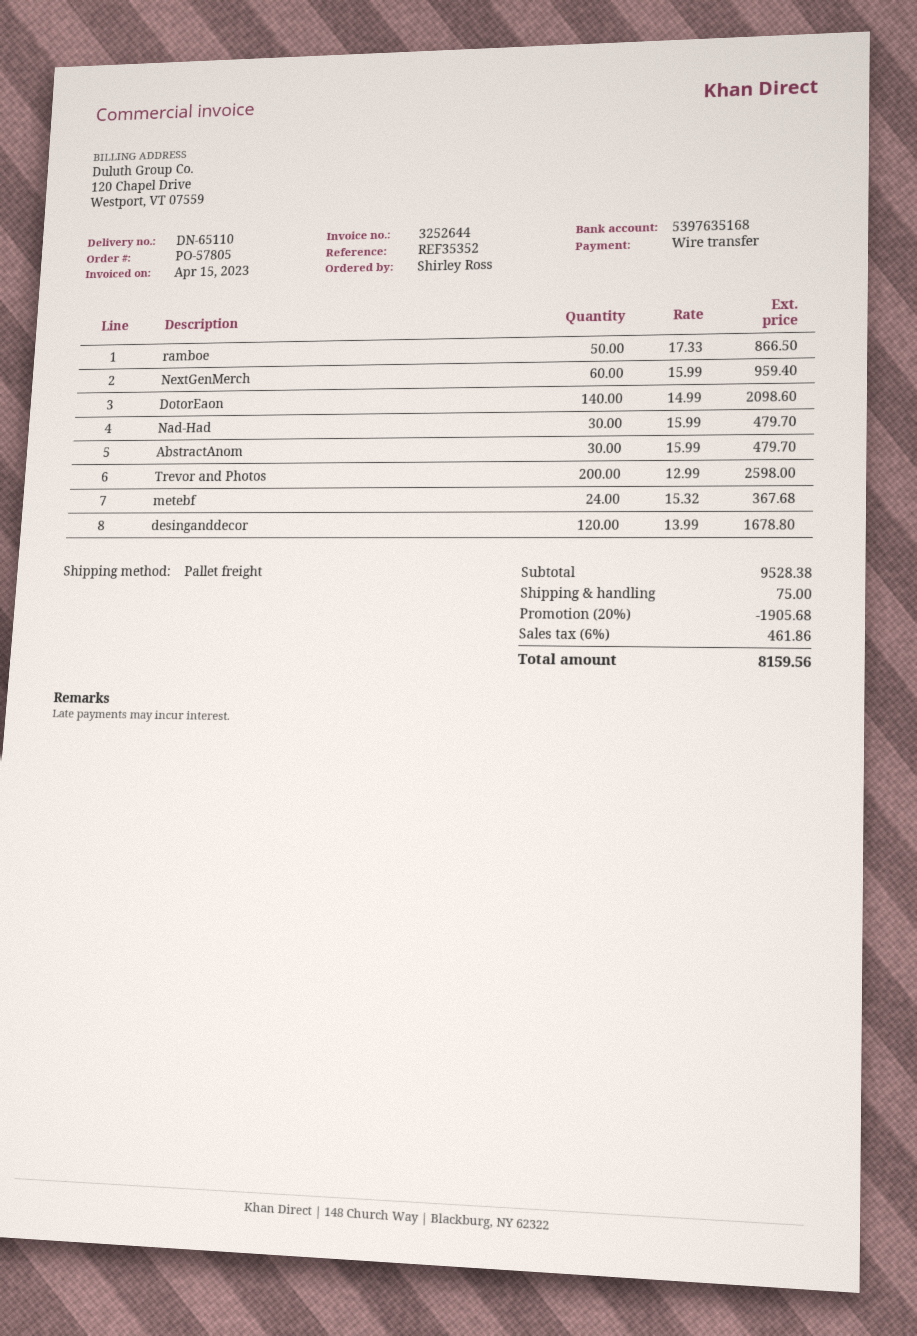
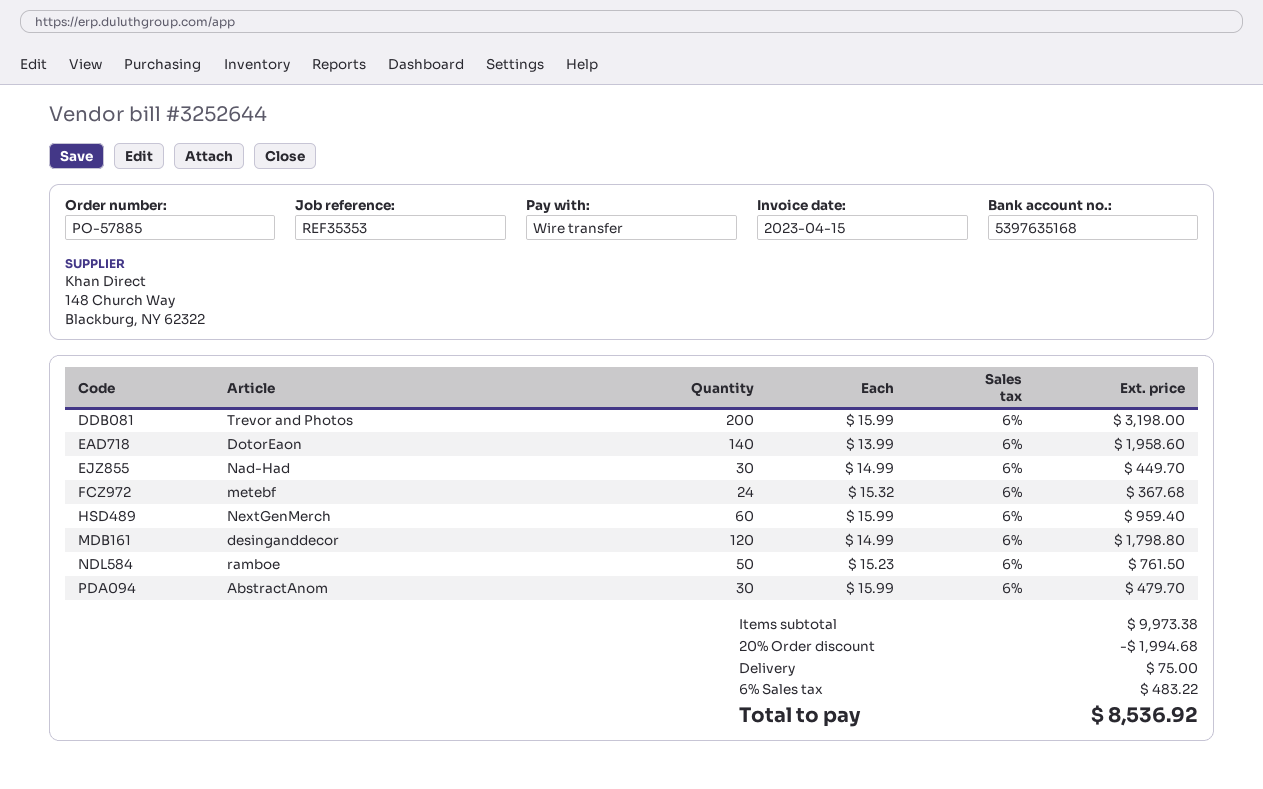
order number: PO-57805 -> PO-57885
reference: REF35352 -> REF35353
ramboe: 50 x 17.33 = 866.50 -> 50 x 15.23 = 761.50
DotorEaon: 140 x 14.99 = 2098.60 -> 140 x 13.99 = 1958.60
Nad-Had: 30 x 15.99 = 479.70 -> 30 x 14.99 = 449.70
Trevor and Photos: 200 x 12.99 = 2598.00 -> 200 x 15.99 = 3198.00
desinganddecor: 120 x 13.99 = 1678.80 -> 120 x 14.99 = 1798.80
subtotal: 9528.38 -> 9973.38
discount: 20% = 1905.68 -> 20% = 1994.68
tax: 6% = 461.86 -> 6% = 483.22
total: 8159.56 -> 8536.92

